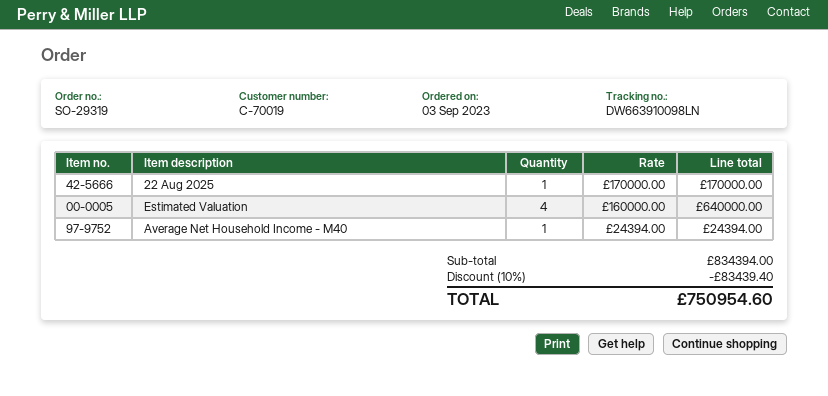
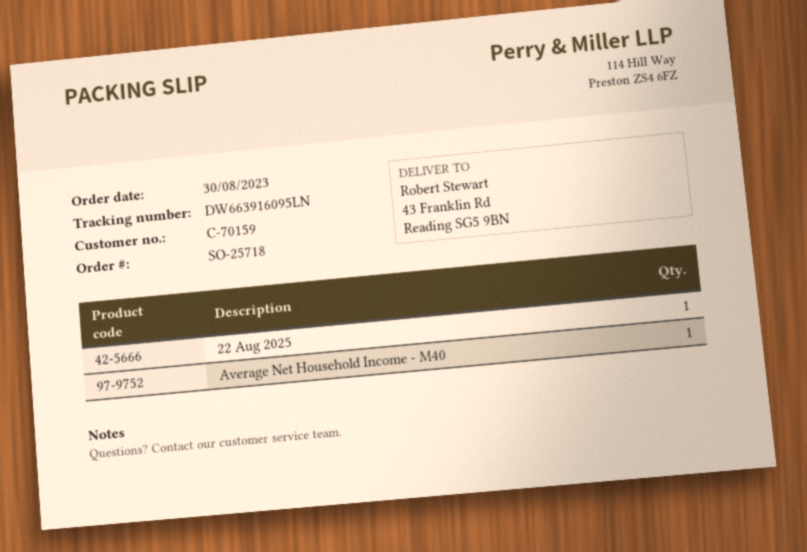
order number: SO-29319 -> SO-25718
order date: 2023-09-03 -> 2023-08-30
customer number: C-70019 -> C-70159
tracking number: DW663910098LN -> DW663916095LN
Estimated Valuation: 4 -> none

